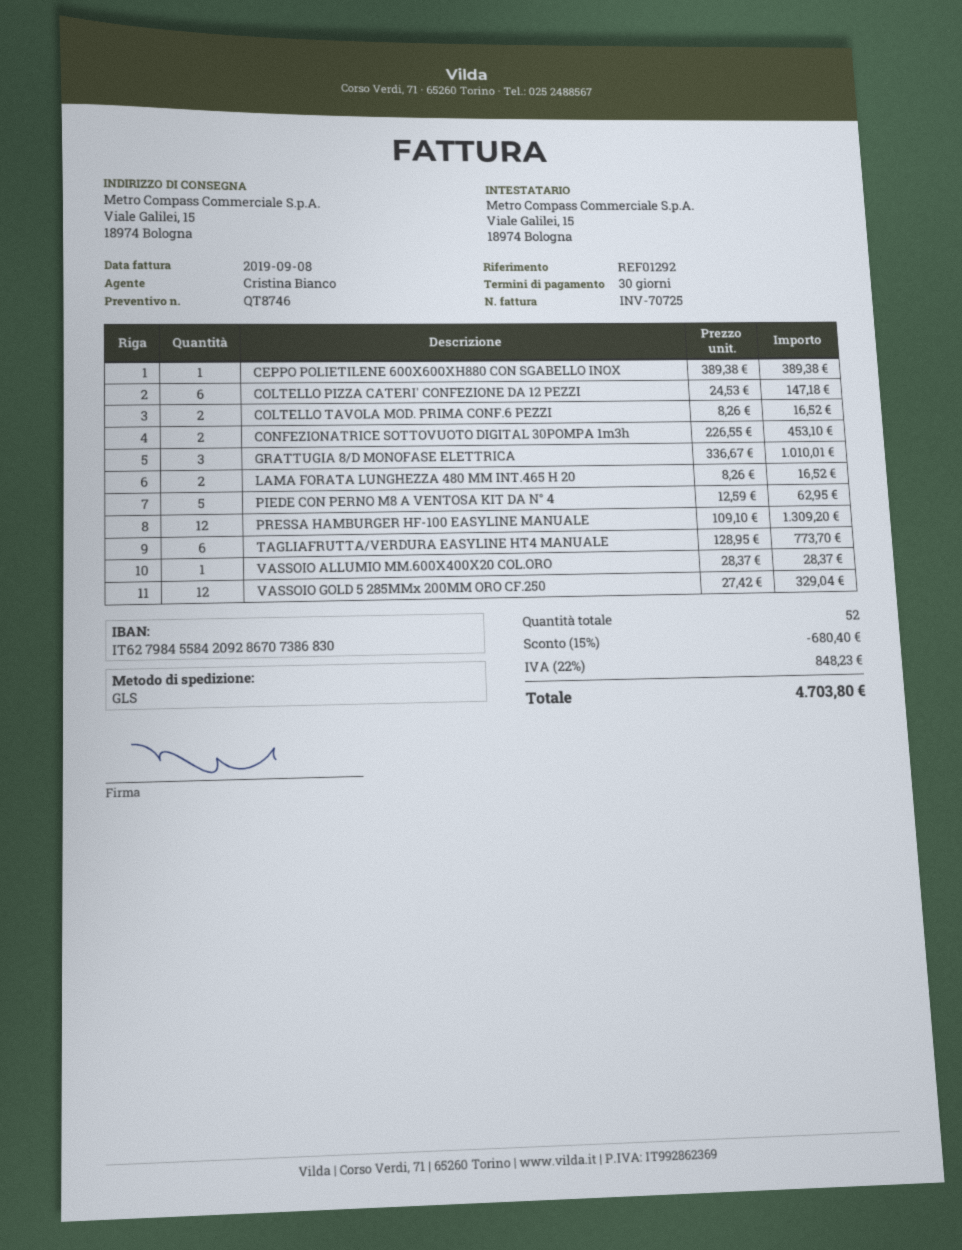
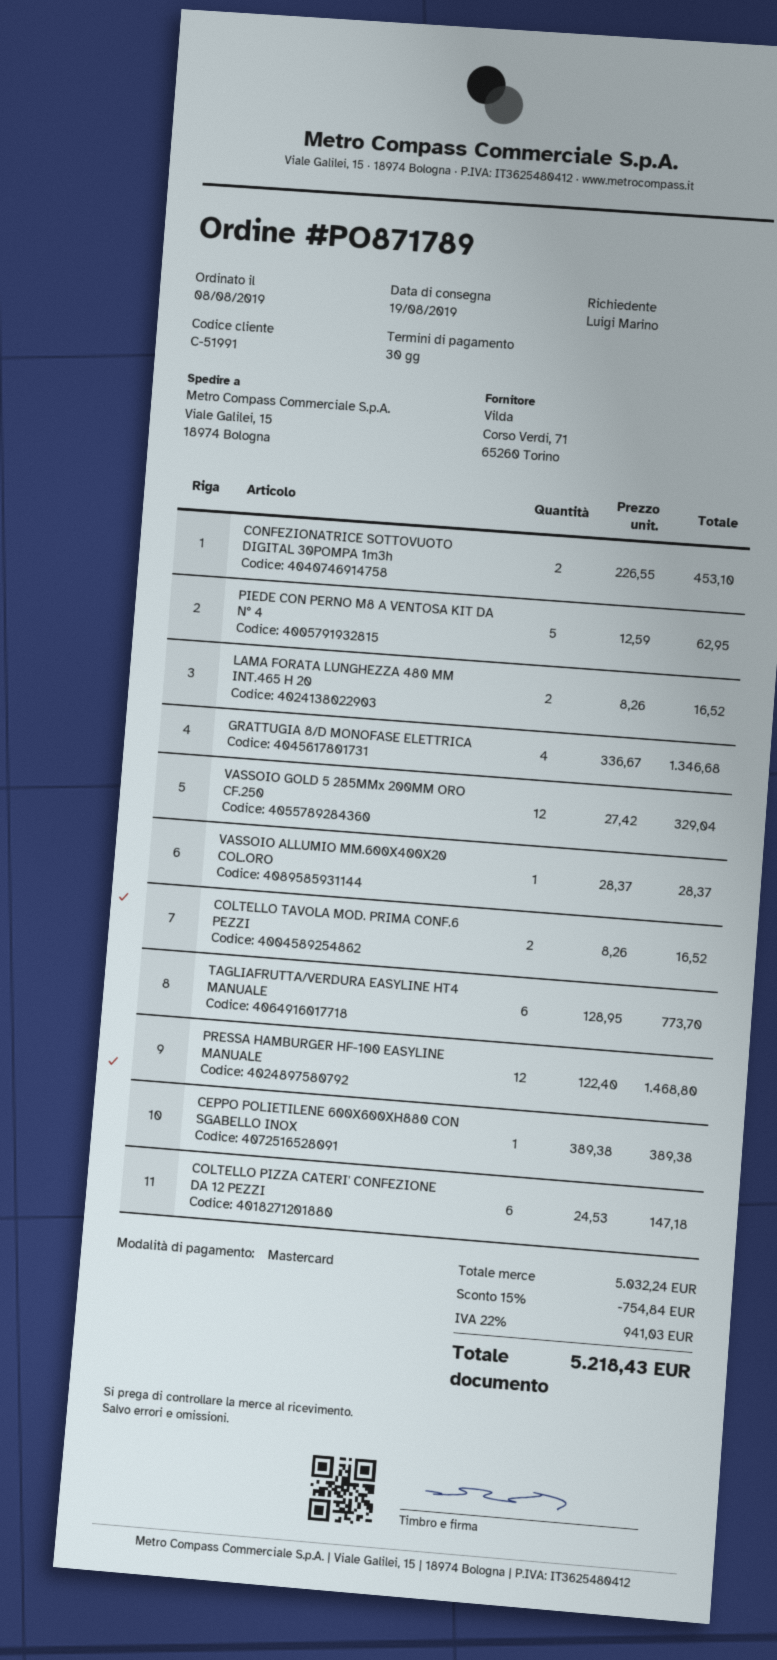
GRATTUGIA 8/D MONOFASE ELETTRICA: 3 x 336.67 = 1010.01 -> 4 x 336.67 = 1346.68
PRESSA HAMBURGER HF-100 EASYLINE MANUALE: 12 x 109.10 = 1309.20 -> 12 x 122.40 = 1468.80
discount: 15% = 680.40 -> 15% = 754.84
tax: 22% = 848.23 -> 22% = 941.03
total: 4703.80 -> 5218.43

